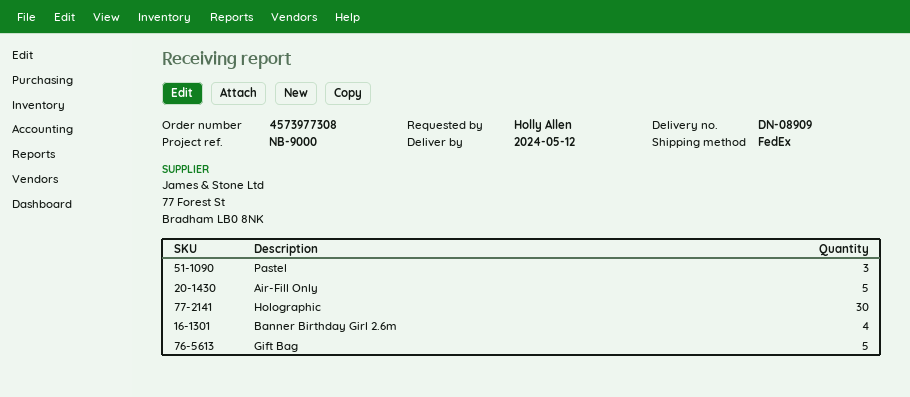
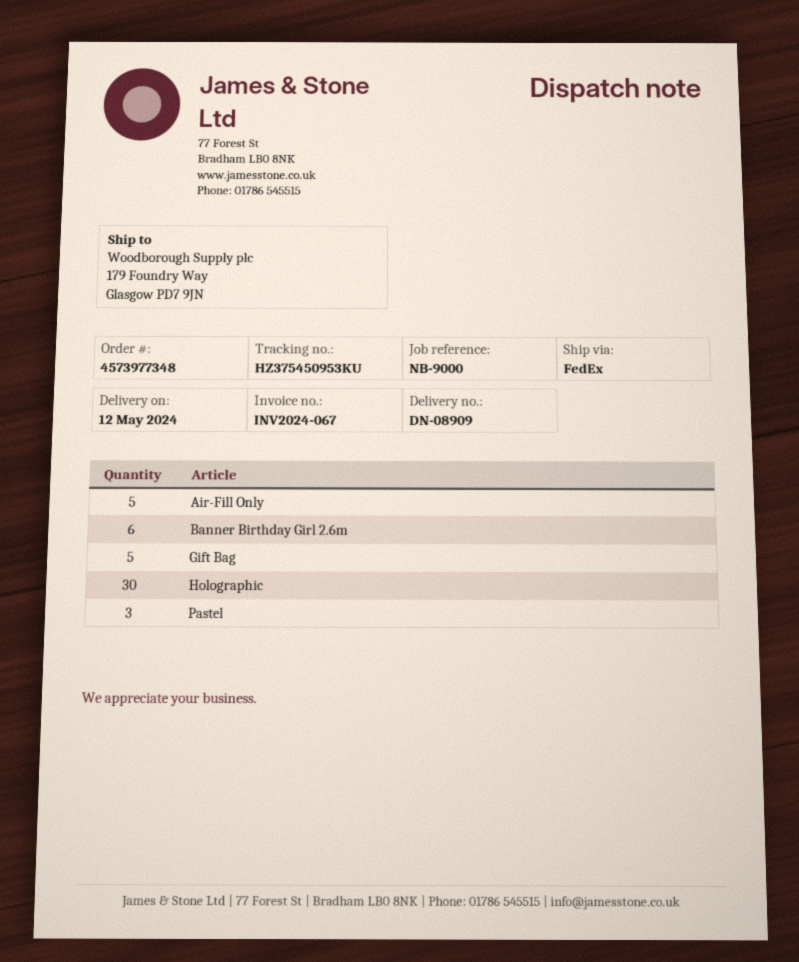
order number: 4573977308 -> 4573977348
Banner Birthday Girl 2.6m: 4 -> 6

